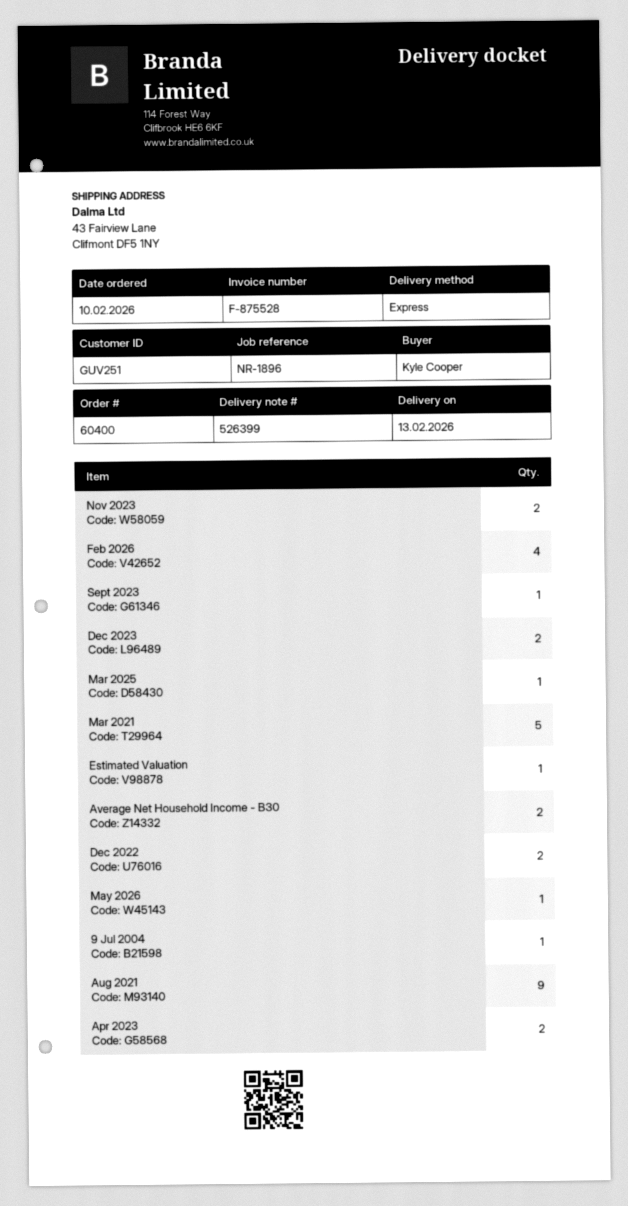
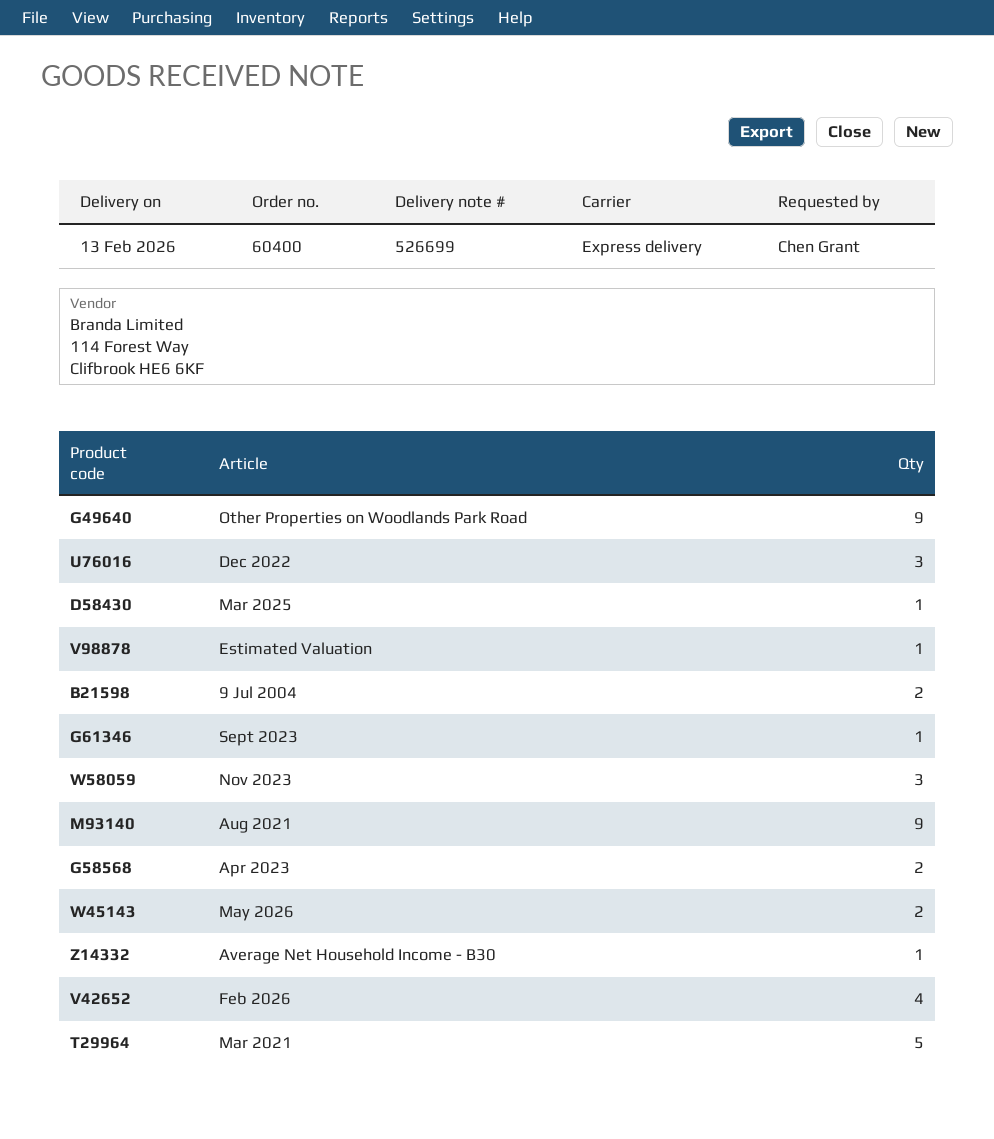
delivery note number: 526399 -> 526699
ordered by: Kyle Cooper -> Chen Grant
Nov 2023: 2 -> 3
Dec 2023: 2 -> none
Average Net Household Income - B30: 2 -> 1
Dec 2022: 2 -> 3
May 2026: 1 -> 2
9 Jul 2004: 1 -> 2
Other Properties on Woodlands Park Road: none -> 9

